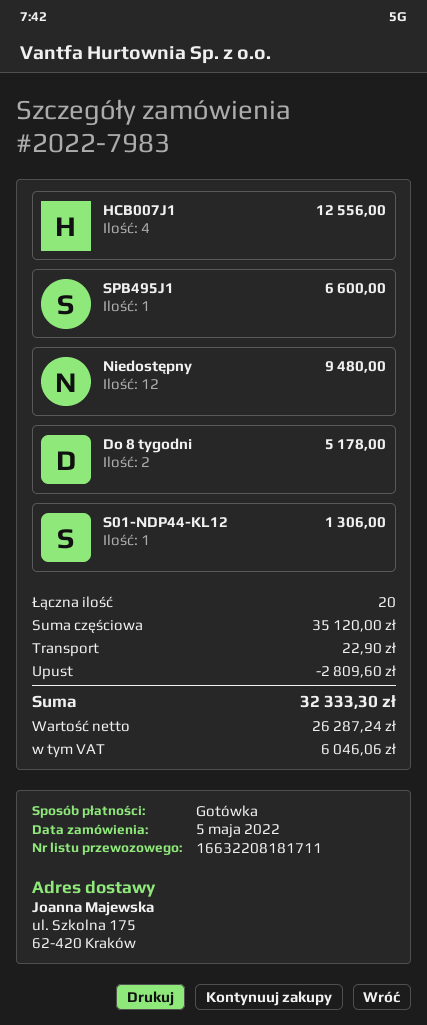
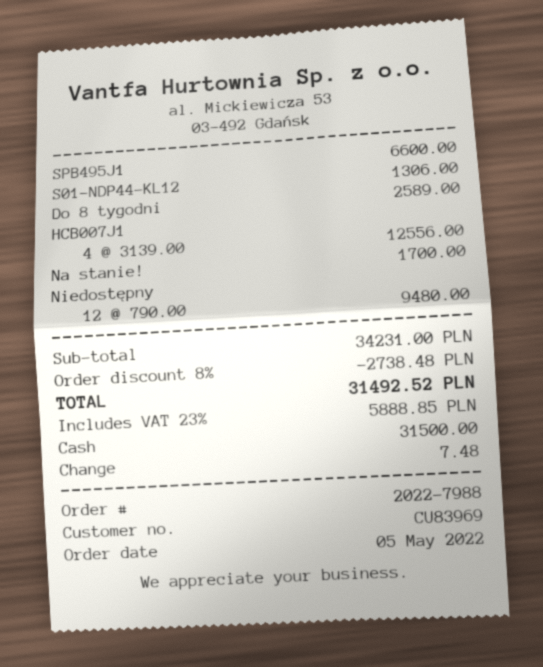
order number: 2022-7983 -> 2022-7988
Do 8 tygodni: 2 for 5178.00 -> 1 for 2589.00
Na stanie!: none -> 1 for 1700.00
subtotal: 35120.00 -> 34231.00
discount: 2809.60 -> 2738.48
shipping: 22.90 -> none
tax: 6046.06 -> 5888.85
total: 32333.30 -> 31492.52

